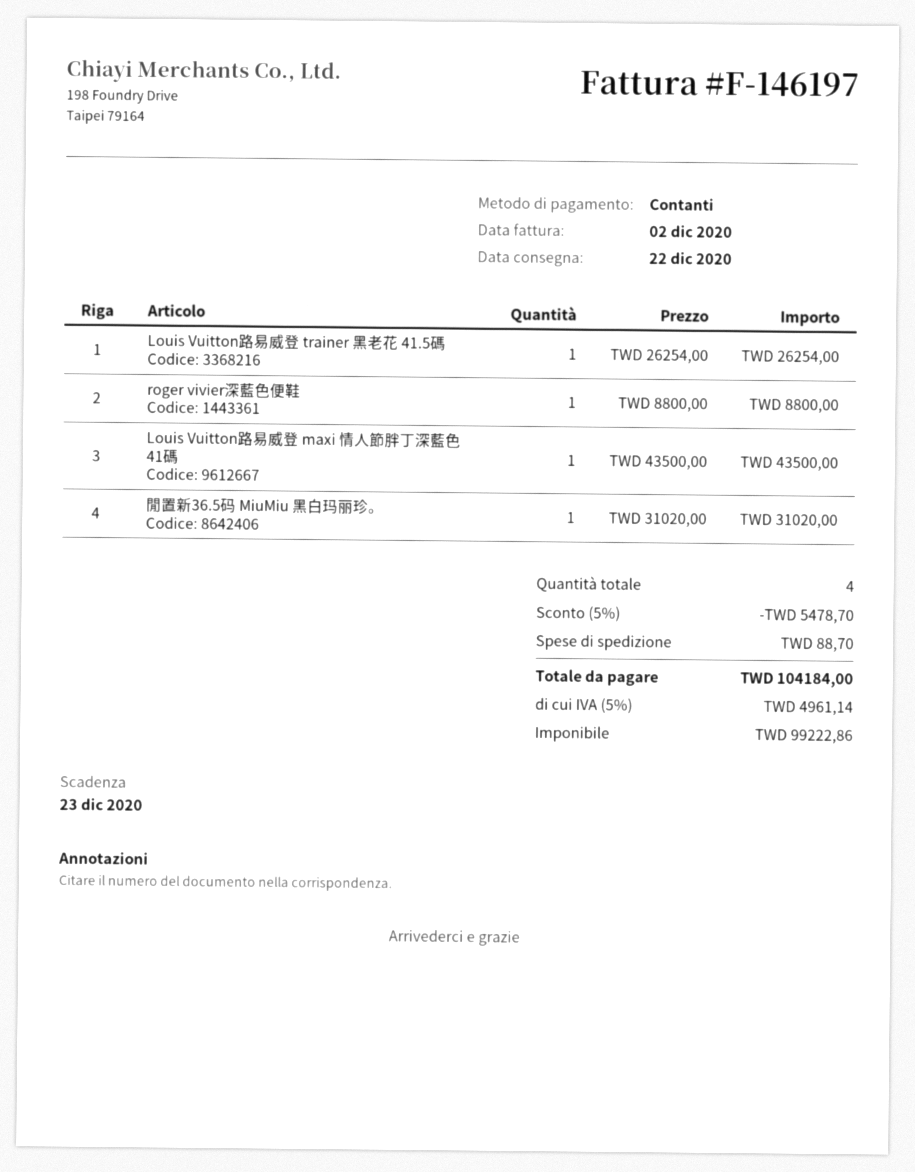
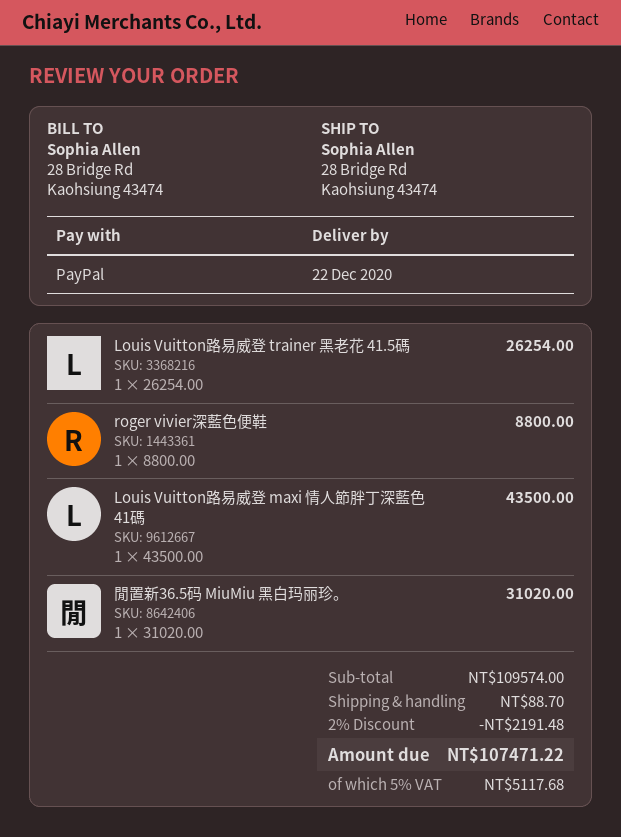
payment method: cash -> PayPal
discount: 5% = 5478.70 -> 2% = 2191.48
tax: 5% = 4961.14 -> 5% = 5117.68
total: 104184.00 -> 107471.22

